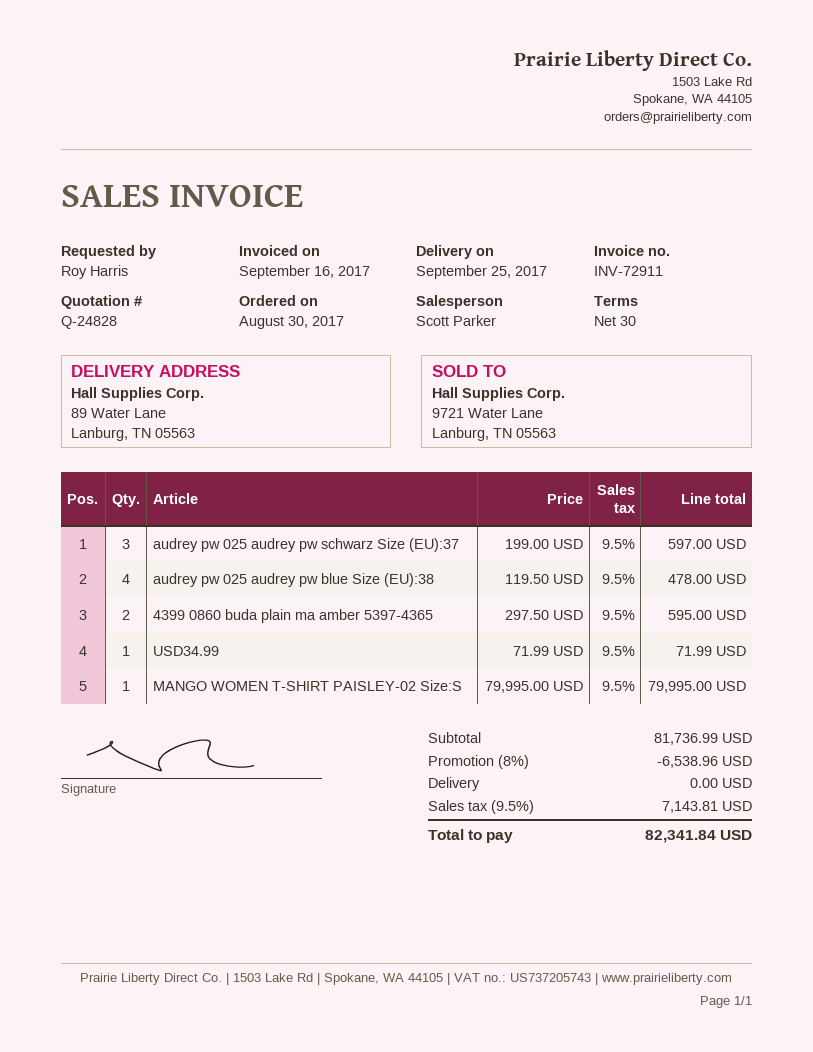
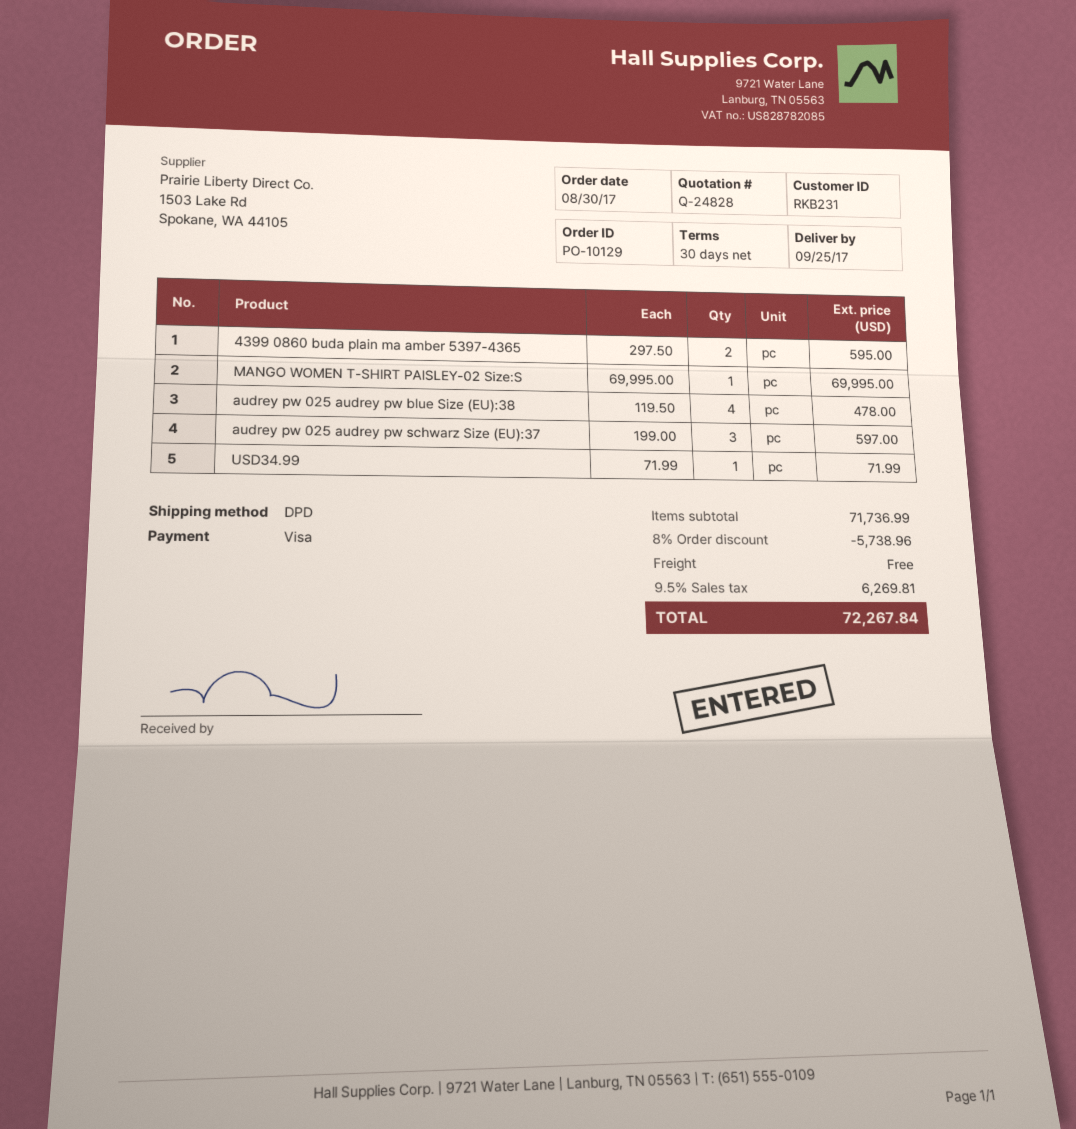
MANGO WOMEN T-SHIRT PAISLEY-02 Size:S: 1 x 79995.00 = 79995.00 -> 1 x 69995.00 = 69995.00
subtotal: 81736.99 -> 71736.99
discount: 8% = 6538.96 -> 8% = 5738.96
tax: 9.5% = 7143.81 -> 9.5% = 6269.81
total: 82341.84 -> 72267.84

